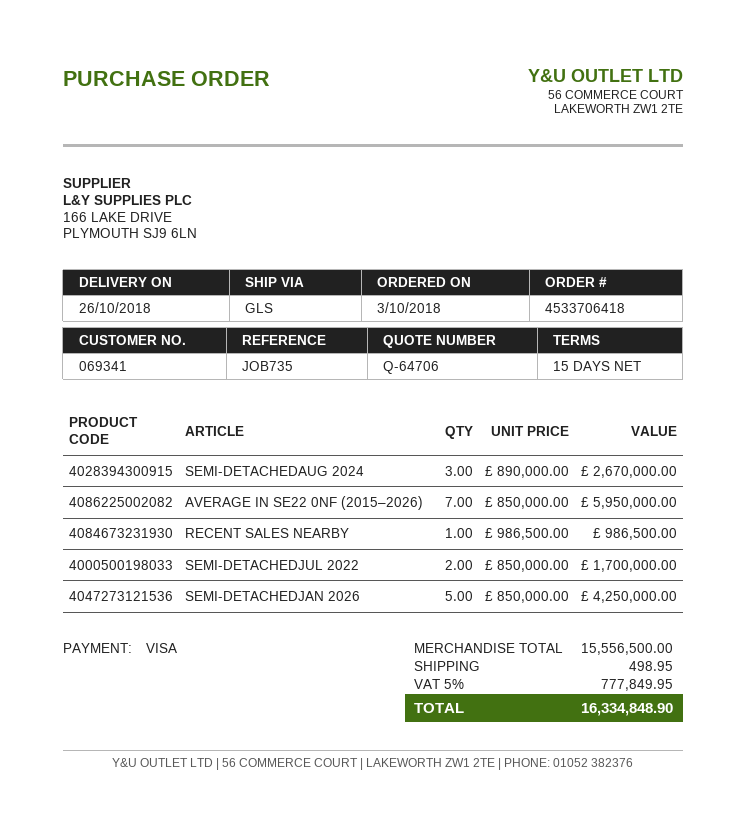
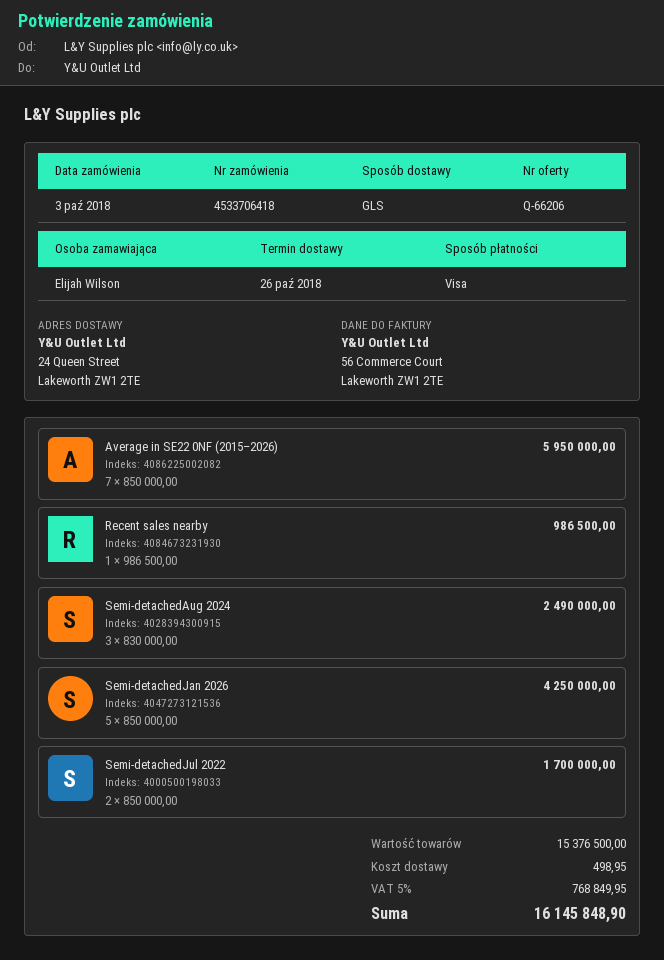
quote number: Q-64706 -> Q-66206
SEMI-DETACHEDAUG 2024: 3 x 890000.00 = 2670000.00 -> 3 x 830000.00 = 2490000.00
subtotal: 15556500.00 -> 15376500.00
tax: 5% = 777849.95 -> 5% = 768849.95
total: 16334848.90 -> 16145848.90

